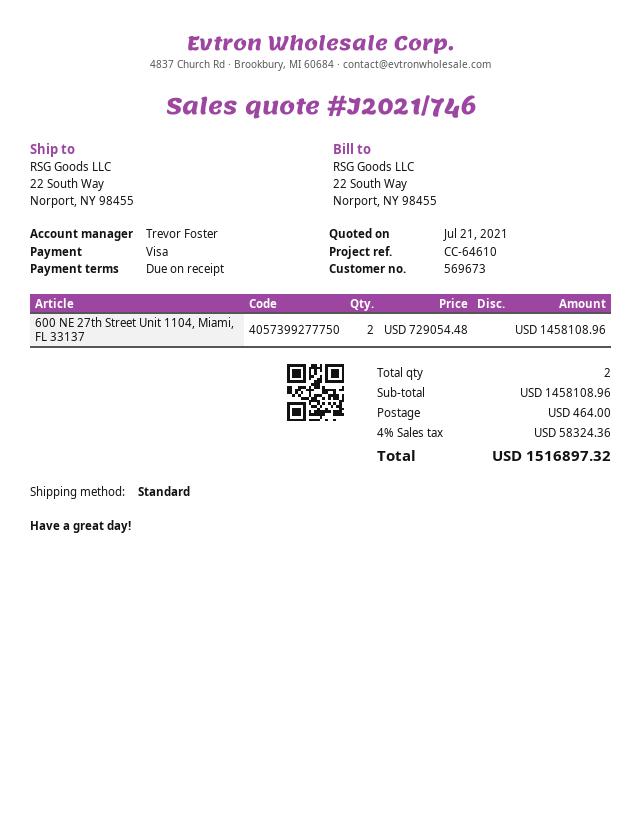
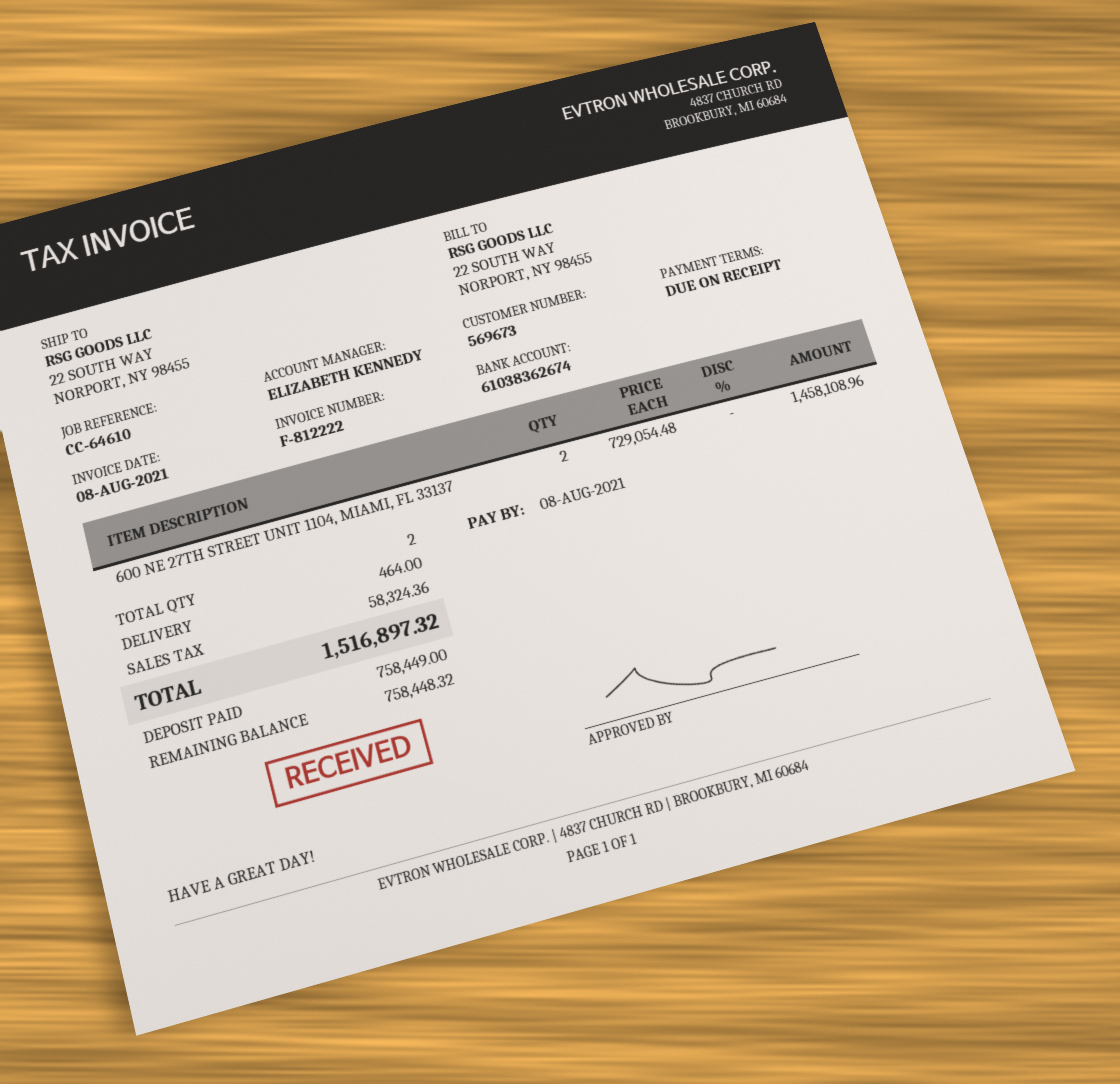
sales rep: Trevor Foster -> ELIZABETH KENNEDY

